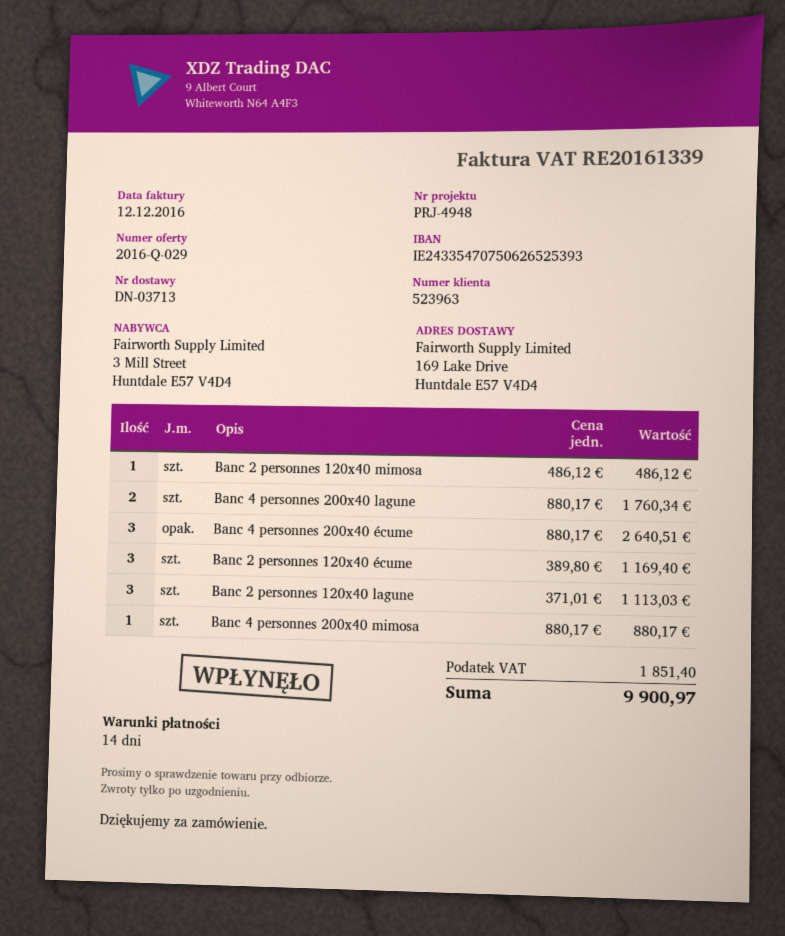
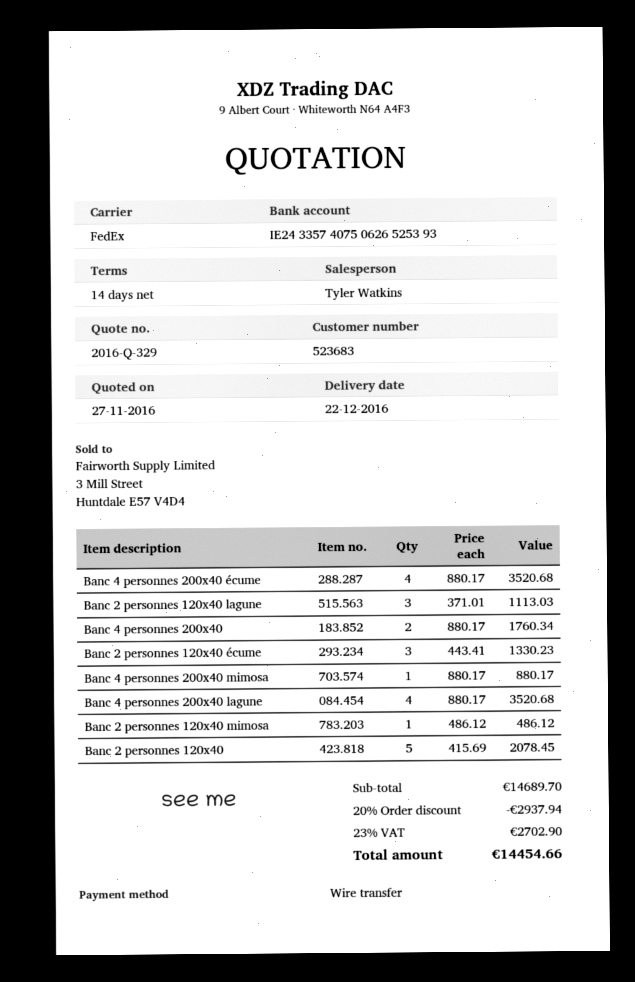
quote number: 2016-Q-029 -> 2016-Q-329
customer number: 523963 -> 523683
bank account: IE24335470750626525393 -> IE24335740750626525393
Banc 4 personnes 200x40 lagune: 2 x 880.17 = 1760.34 -> 4 x 880.17 = 3520.68
Banc 4 personnes 200x40 écume: 3 x 880.17 = 2640.51 -> 4 x 880.17 = 3520.68
Banc 2 personnes 120x40 écume: 3 x 389.80 = 1169.40 -> 3 x 443.41 = 1330.23
Banc 4 personnes 200x40: none -> 2 x 880.17 = 1760.34
Banc 2 personnes 120x40: none -> 5 x 415.69 = 2078.45
discount: none -> 20% = 2937.94
tax: 1851.40 -> 2702.90
total: 9900.97 -> 14454.66

